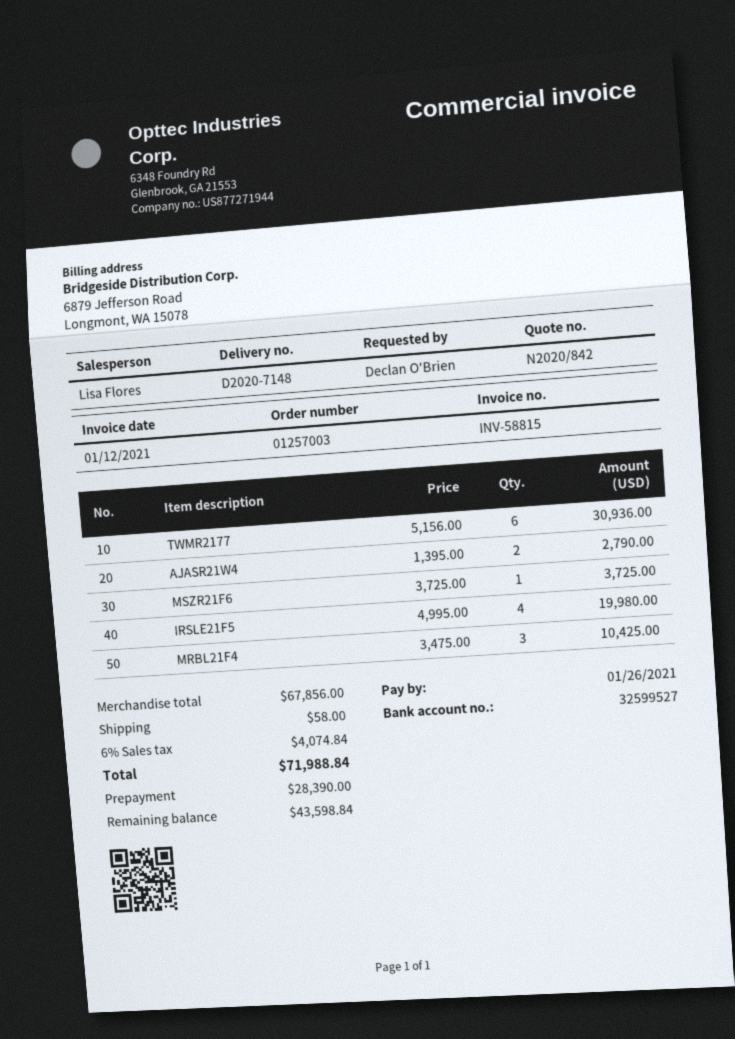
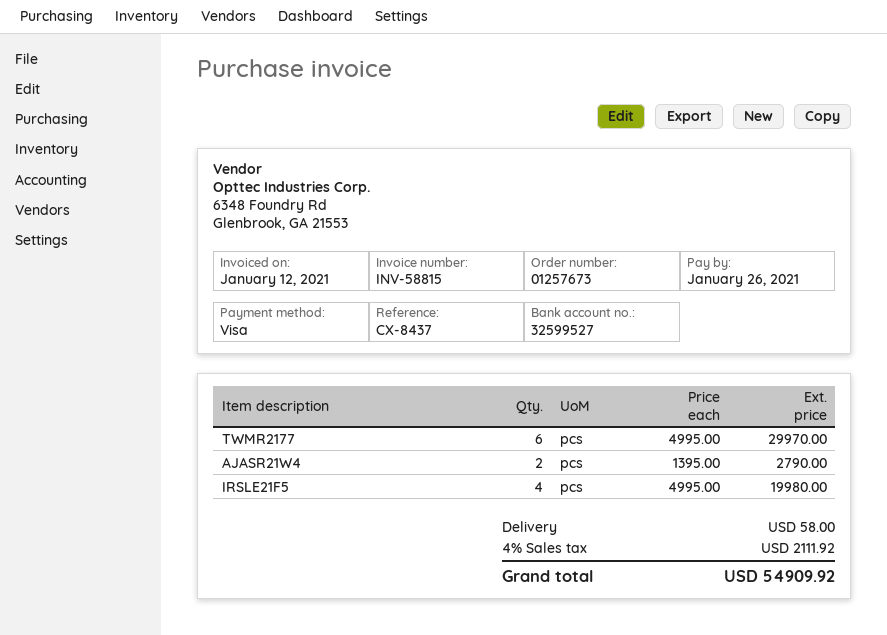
order number: 01257003 -> 01257673
TWMR2177: 6 x 5156.00 = 30936.00 -> 6 x 4995.00 = 29970.00
MSZR21F6: 1 x 3725.00 = 3725.00 -> none
MRBL21F4: 3 x 3475.00 = 10425.00 -> none
tax: 6% = 4074.84 -> 4% = 2111.92
total: 71988.84 -> 54909.92

